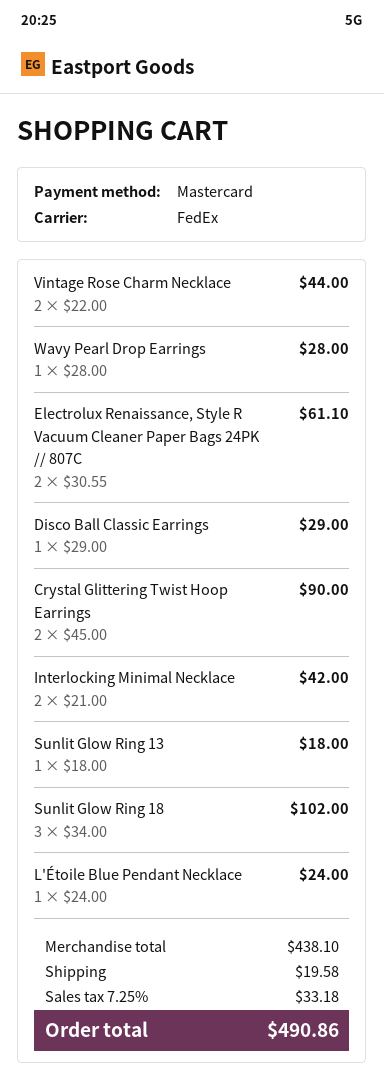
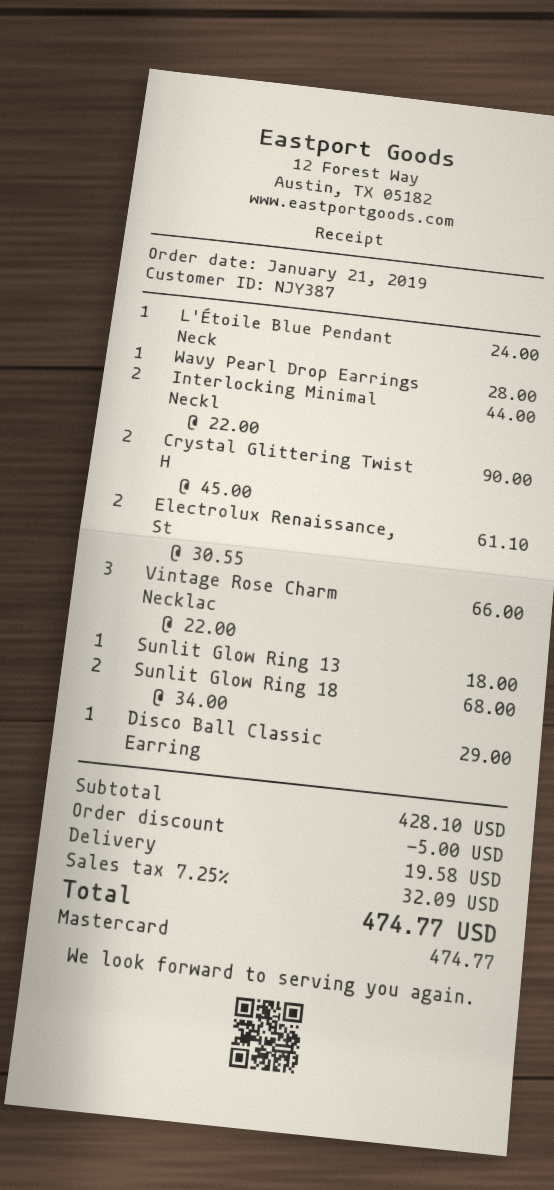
Vintage Rose Charm Necklace: 2 x 22.00 = 44.00 -> 3 x 22.00 = 66.00
Interlocking Minimal Necklace: 2 x 21.00 = 42.00 -> 2 x 22.00 = 44.00
Sunlit Glow Ring 18: 3 x 34.00 = 102.00 -> 2 x 34.00 = 68.00
subtotal: 438.10 -> 428.10
discount: none -> 5.00
tax: 7.25% = 33.18 -> 7.25% = 32.09
total: 490.86 -> 474.77

